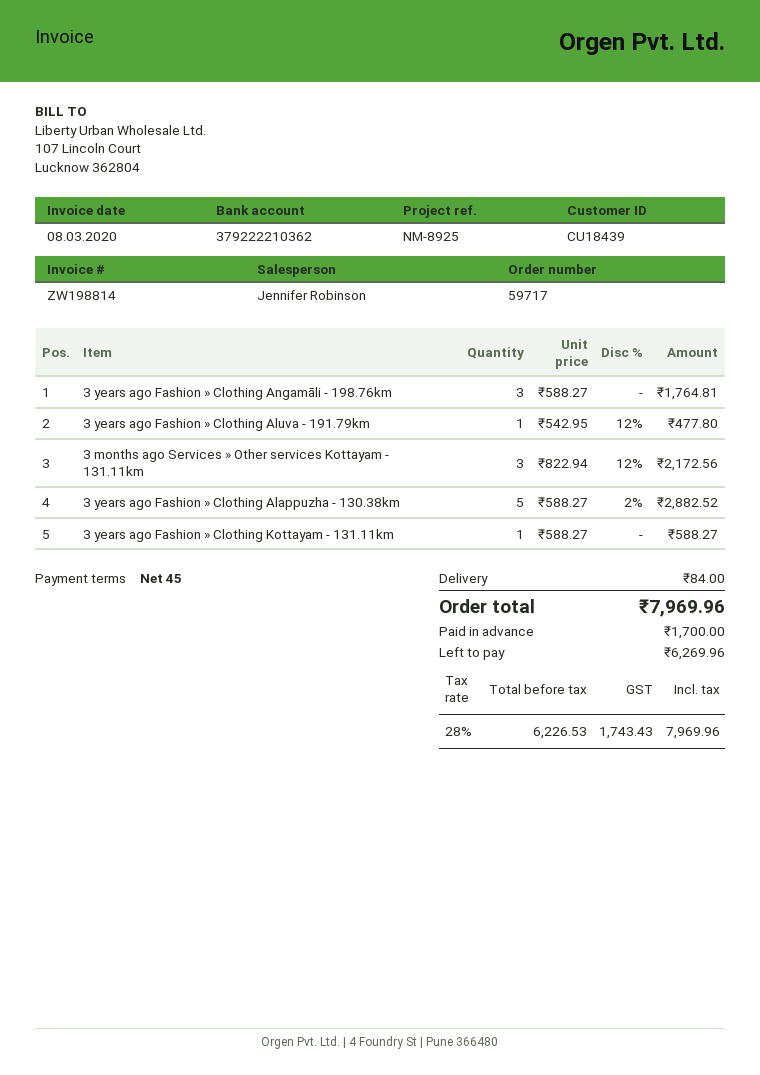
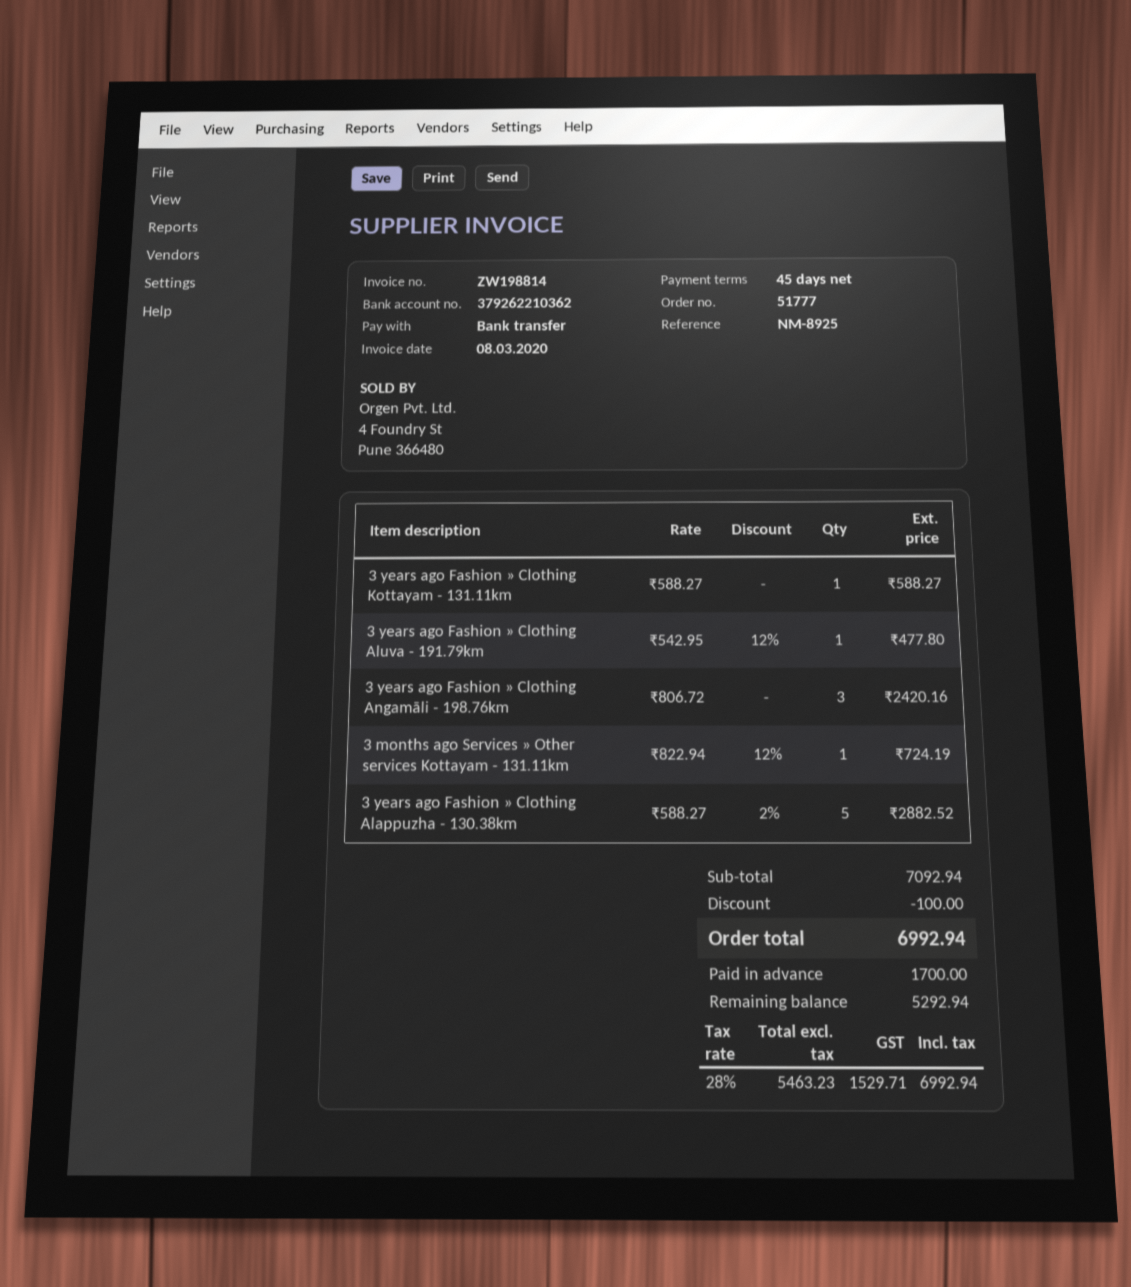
order number: 59717 -> 51777
bank account: 379222210362 -> 379262210362
3 years ago Fashion » Clothing Angamāli - 198.76km: 3 x 588.27 = 1764.81 -> 3 x 806.72 = 2420.16
3 months ago Services » Other services Kottayam - 131.11km: 3 x 822.94 - 12% = 2172.56 -> 1 x 822.94 - 12% = 724.19
discount: none -> 100.00
shipping: 84.00 -> none
net: 6226.53 -> 5463.23
tax: 28% = 1743.43 -> 28% = 1529.71
total: 7969.96 -> 6992.94
balance: 6269.96 -> 5292.94

